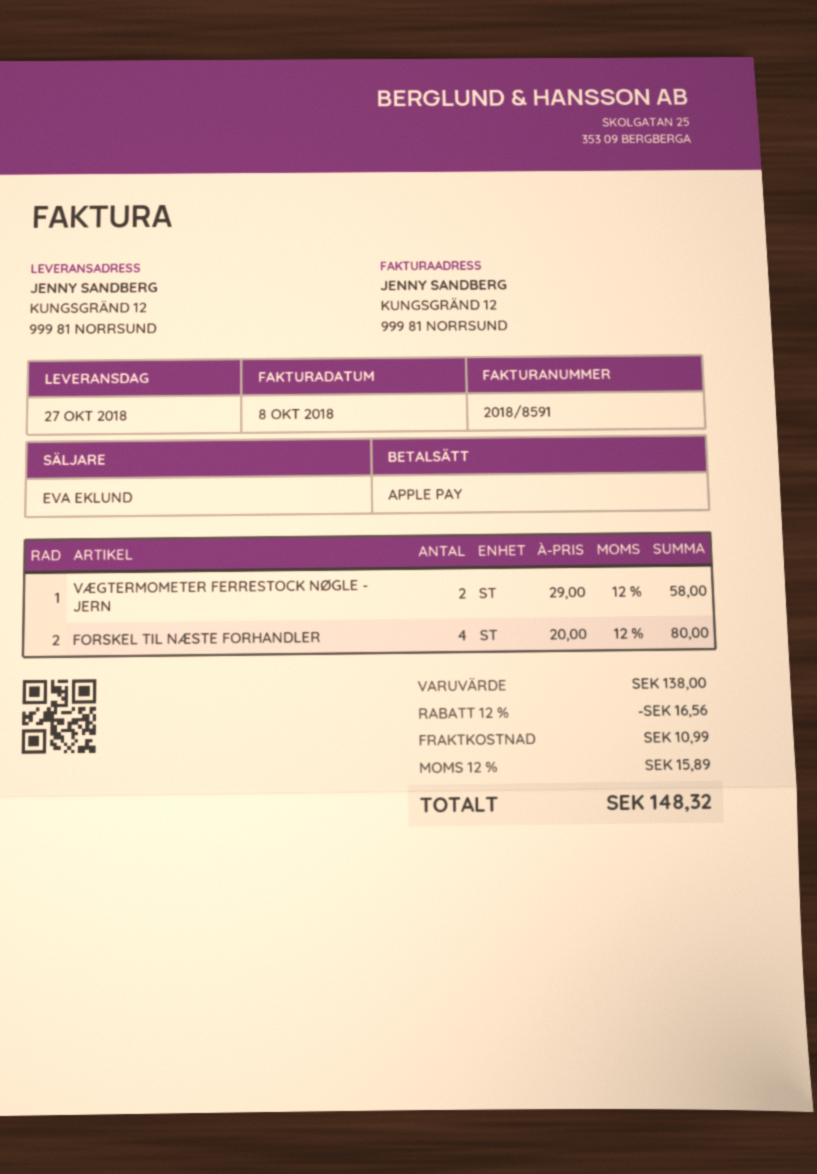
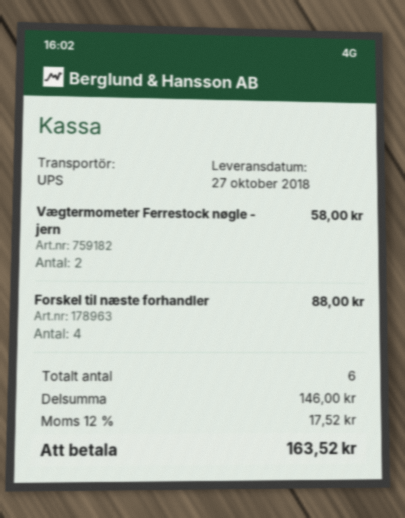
FORSKEL TIL NÆSTE FORHANDLER: 4 for 80.00 -> 4 for 88.00
subtotal: 138.00 -> 146.00
discount: 12% = 16.56 -> none
shipping: 10.99 -> none
tax: 12% = 15.89 -> 12% = 17.52
total: 148.32 -> 163.52

